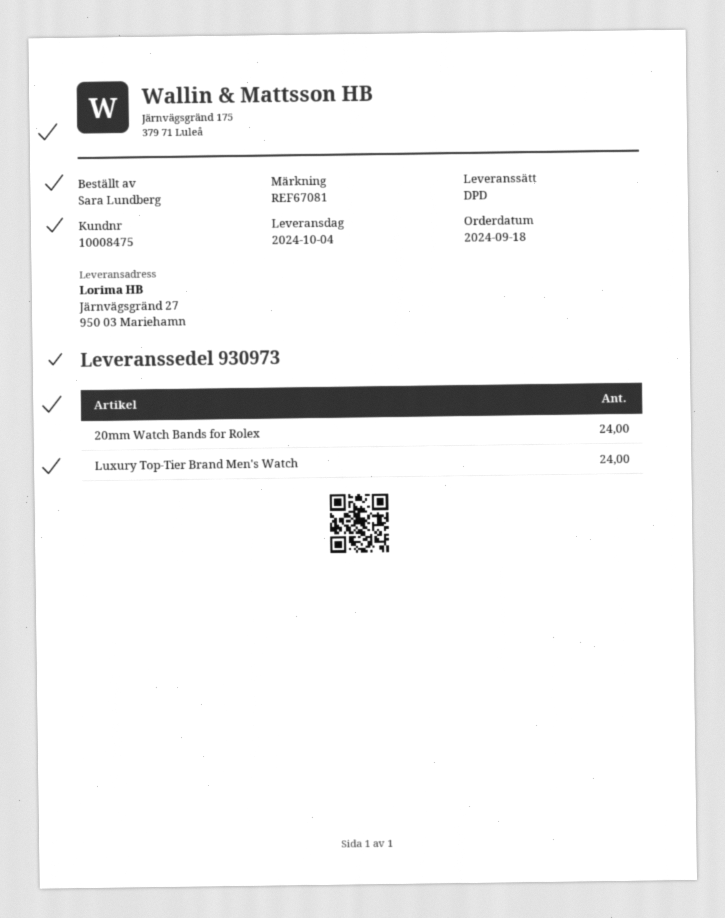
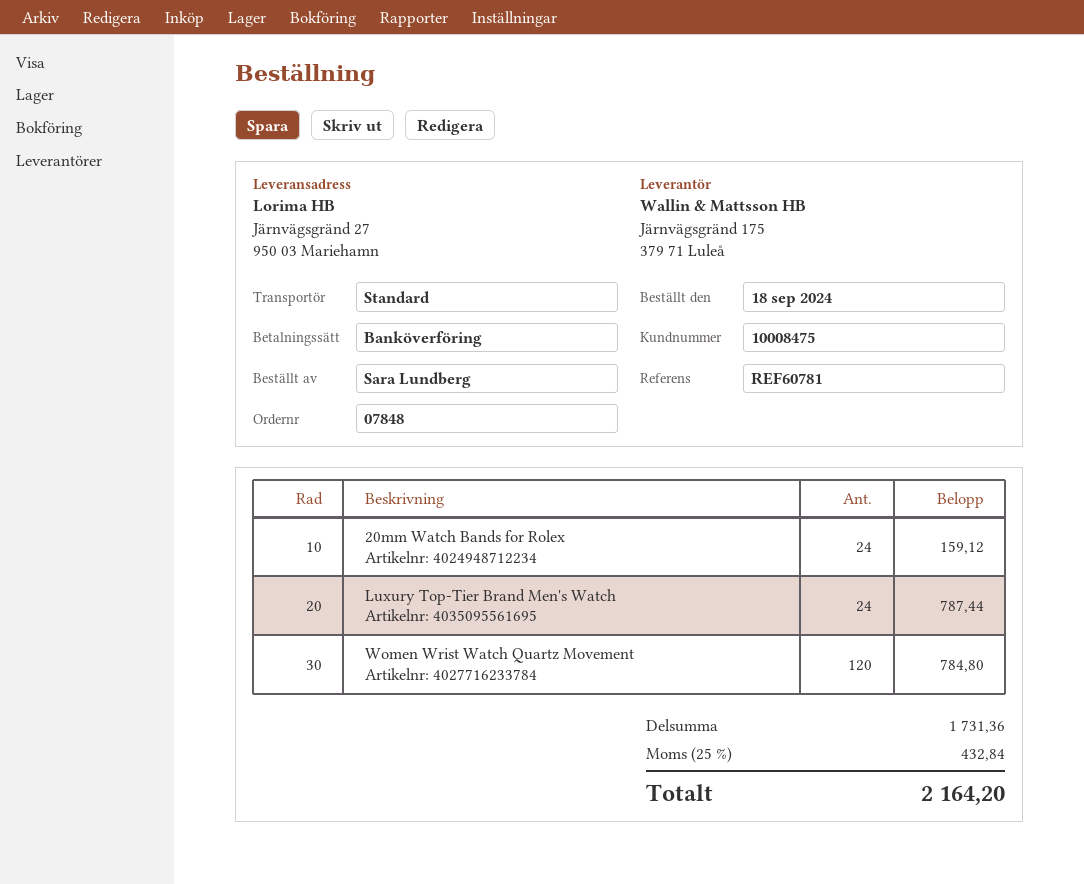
reference: REF67081 -> REF60781
shipping method: DPD -> standard
Women Wrist Watch Quartz Movement: none -> 120

